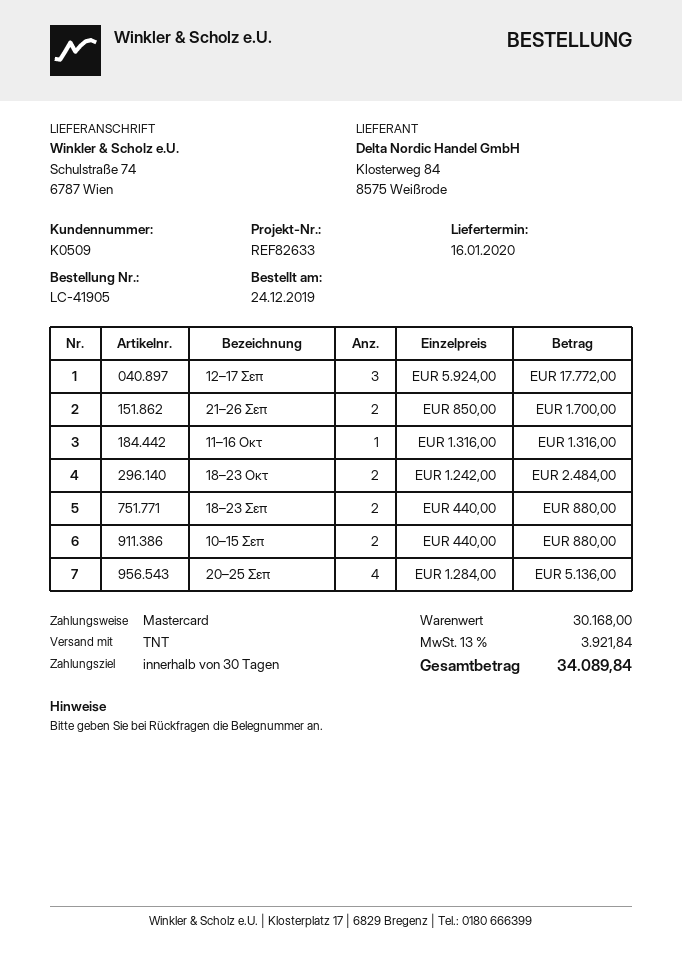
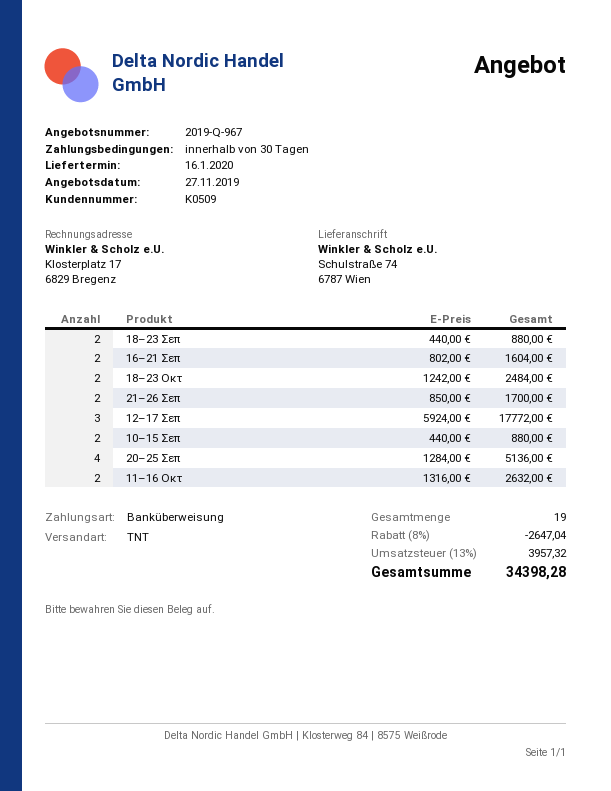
payment method: Mastercard -> bank transfer
11–16 Οκτ: 1 x 1316.00 = 1316.00 -> 2 x 1316.00 = 2632.00
16–21 Σεπ: none -> 2 x 802.00 = 1604.00
discount: none -> 8% = 2647.04
tax: 13% = 3921.84 -> 13% = 3957.32
total: 34089.84 -> 34398.28

